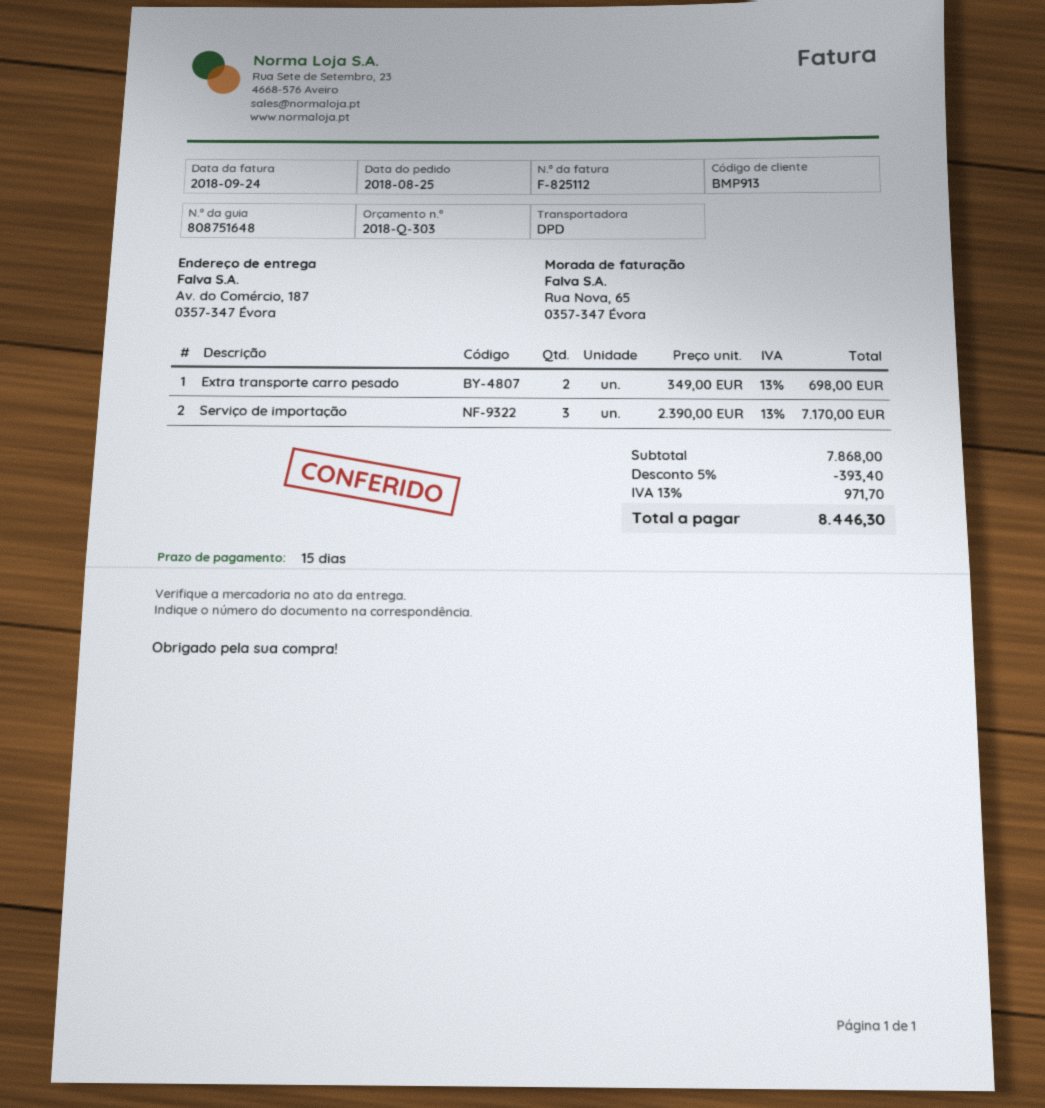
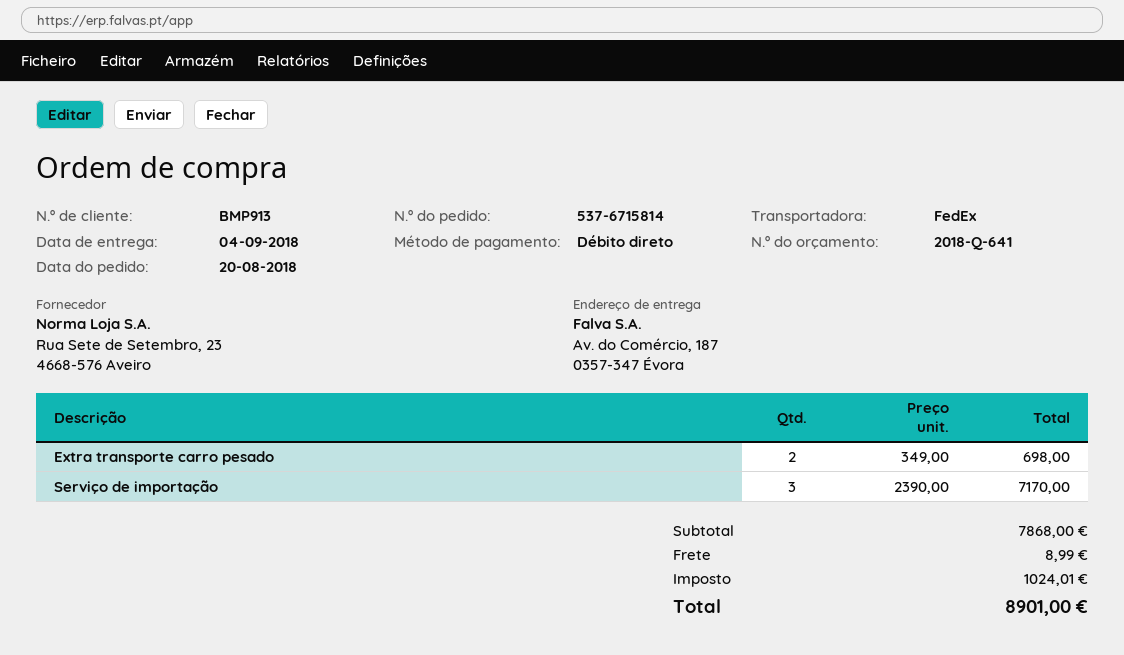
quote number: 2018-Q-303 -> 2018-Q-641
order date: 2018-08-25 -> 2018-08-20
shipping method: DPD -> FedEx
discount: 5% = 393.40 -> none
shipping: none -> 8.99
tax: 971.70 -> 1024.01
total: 8446.30 -> 8901.00

